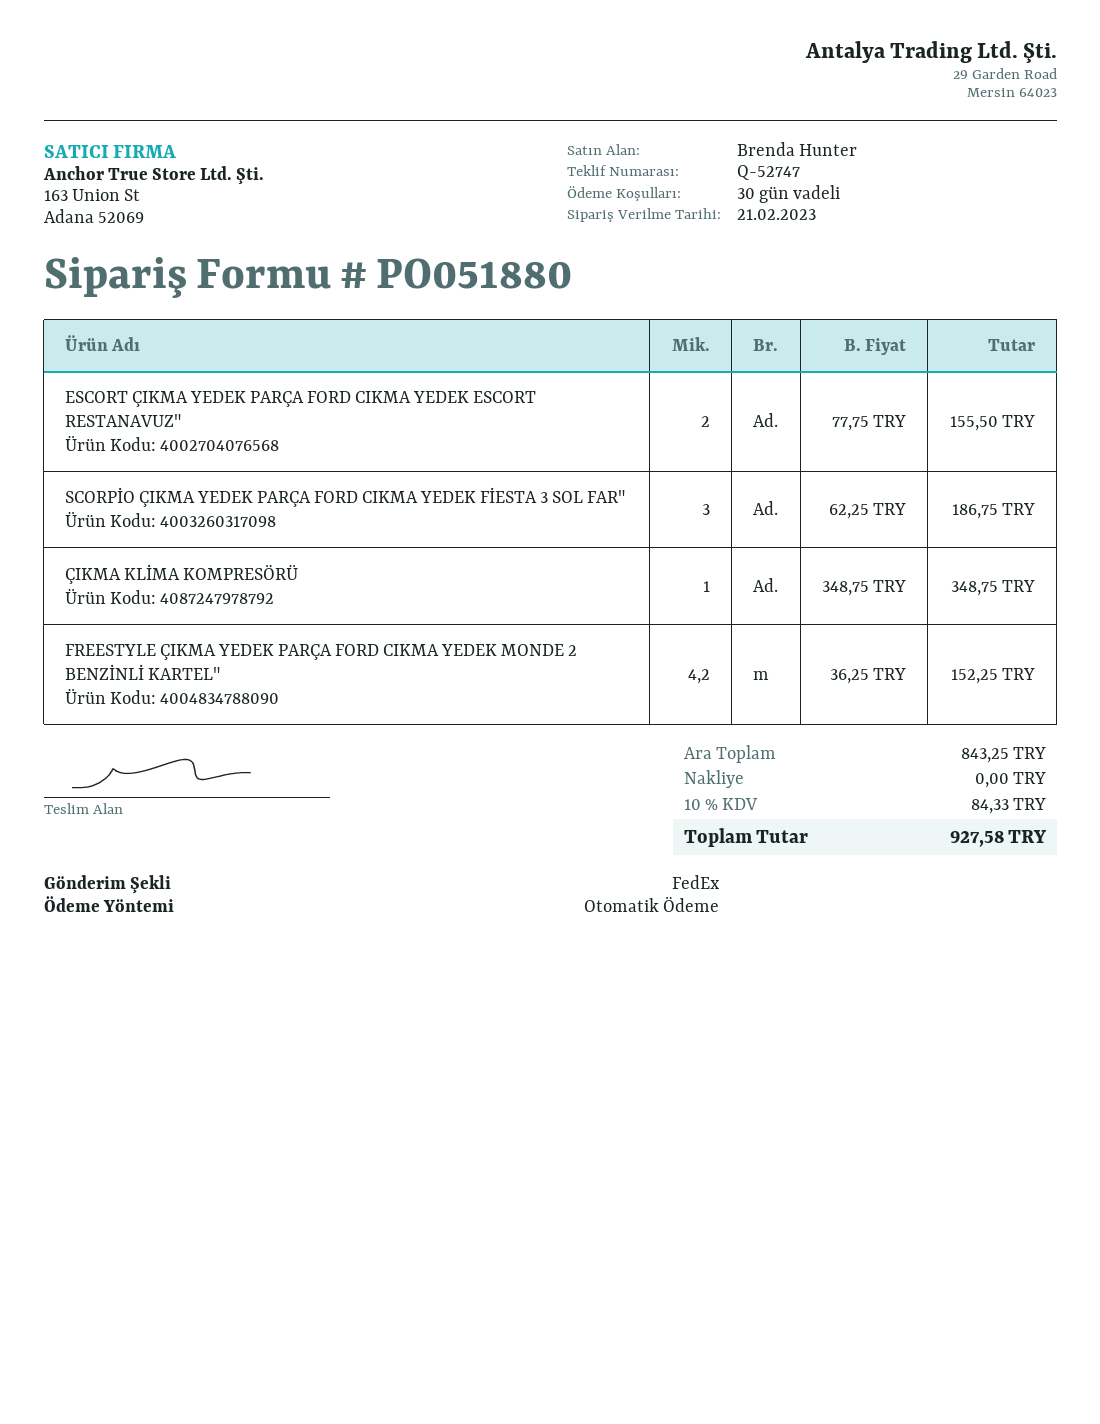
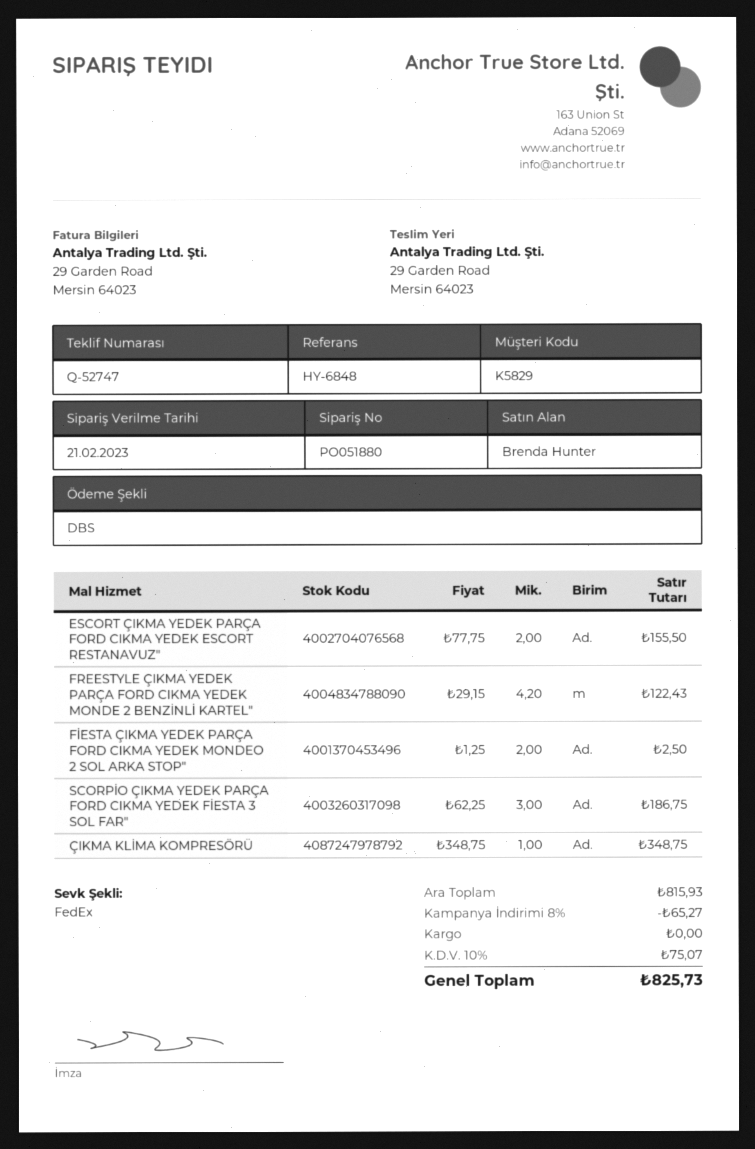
FREESTYLE ÇIKMA YEDEK PARÇA FORD CIKMA YEDEK MONDE 2 BENZİNLİ KARTEL": 4.2 x 36.25 = 152.25 -> 4.2 x 29.15 = 122.43
FİESTA ÇIKMA YEDEK PARÇA FORD CIKMA YEDEK MONDEO 2 SOL ARKA STOP": none -> 2 x 1.25 = 2.50
subtotal: 843.25 -> 815.93
discount: none -> 8% = 65.27
tax: 10% = 84.33 -> 10% = 75.07
total: 927.58 -> 825.73

